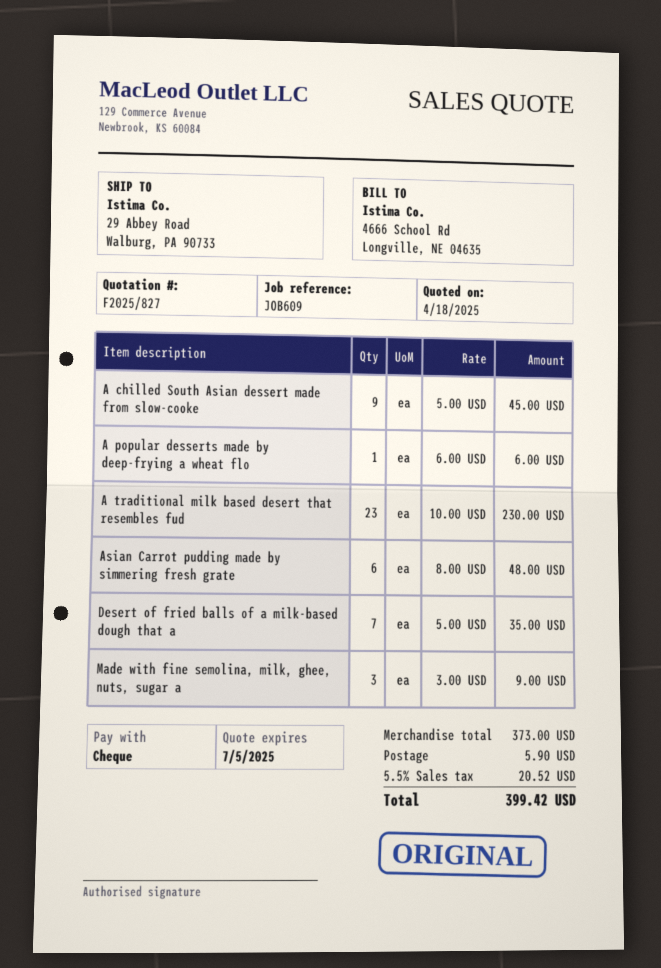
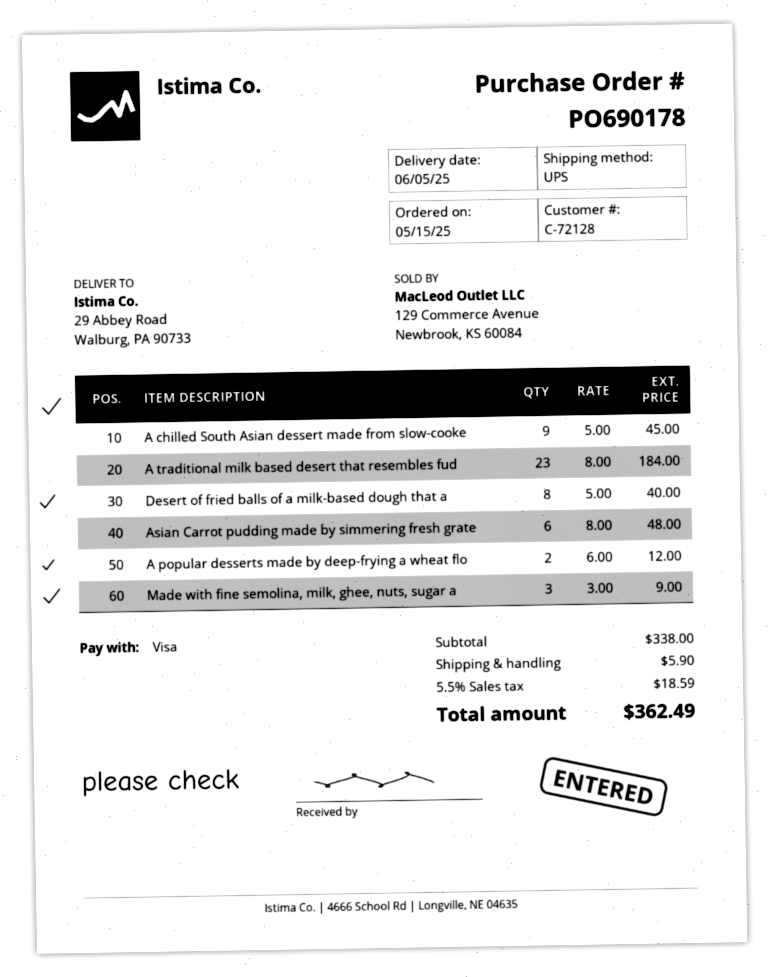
payment method: cheque -> Visa
A popular desserts made by deep-frying a wheat flo: 1 x 6.00 = 6.00 -> 2 x 6.00 = 12.00
A traditional milk based desert that resembles fud: 23 x 10.00 = 230.00 -> 23 x 8.00 = 184.00
Desert of fried balls of a milk-based dough that a: 7 x 5.00 = 35.00 -> 8 x 5.00 = 40.00
subtotal: 373.00 -> 338.00
tax: 5.5% = 20.52 -> 5.5% = 18.59
total: 399.42 -> 362.49

